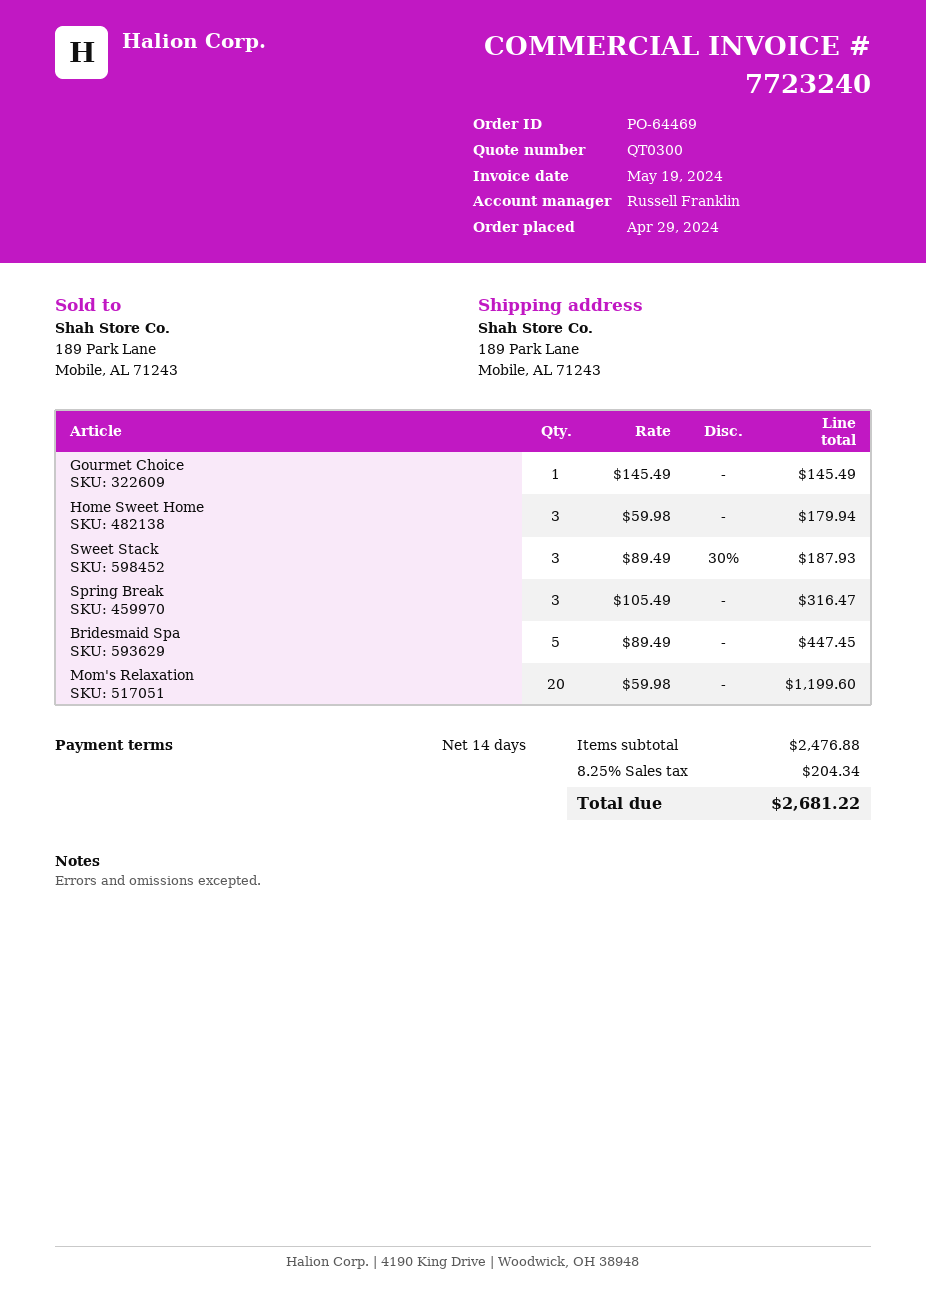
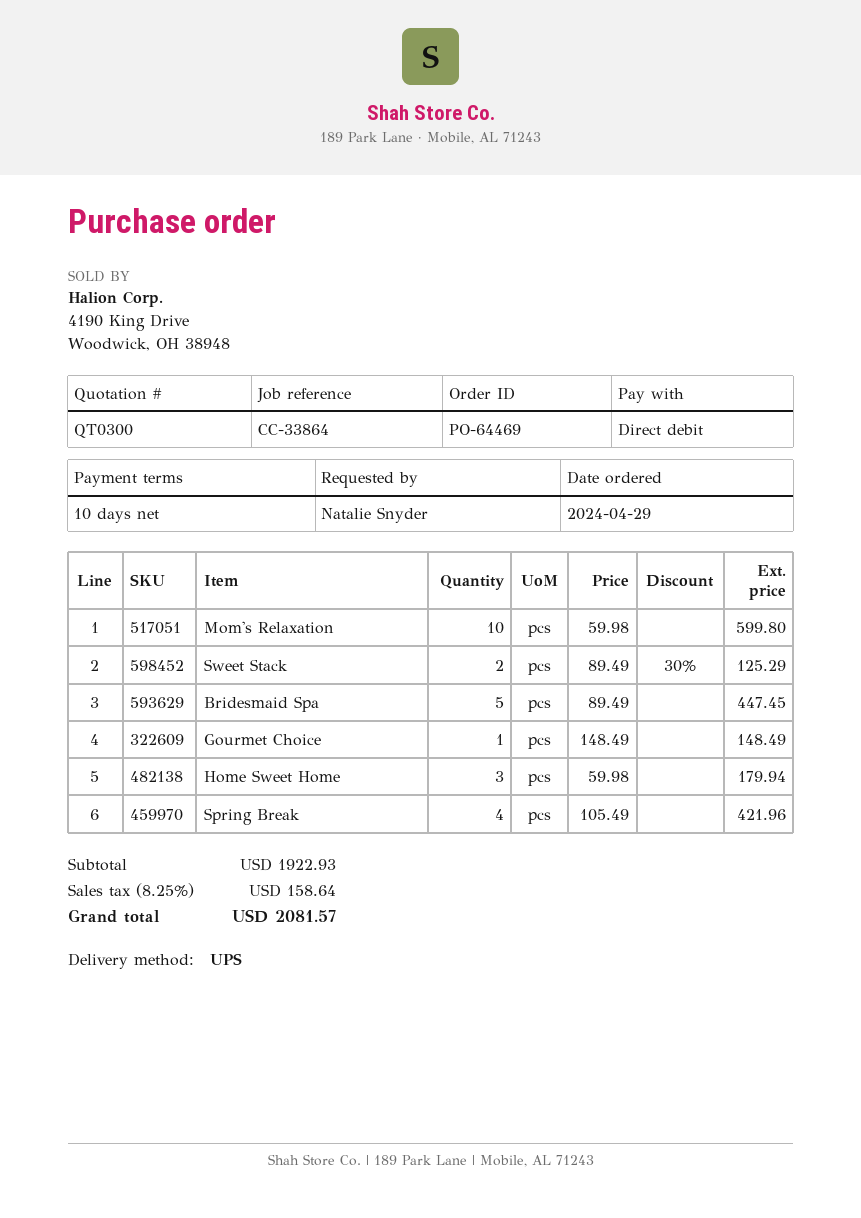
payment terms: 14 days -> 10 days
Gourmet Choice: 1 x 145.49 = 145.49 -> 1 x 148.49 = 148.49
Sweet Stack: 3 x 89.49 - 30% = 187.93 -> 2 x 89.49 - 30% = 125.29
Spring Break: 3 x 105.49 = 316.47 -> 4 x 105.49 = 421.96
Mom's Relaxation: 20 x 59.98 = 1199.60 -> 10 x 59.98 = 599.80
subtotal: 2476.88 -> 1922.93
tax: 8.25% = 204.34 -> 8.25% = 158.64
total: 2681.22 -> 2081.57

